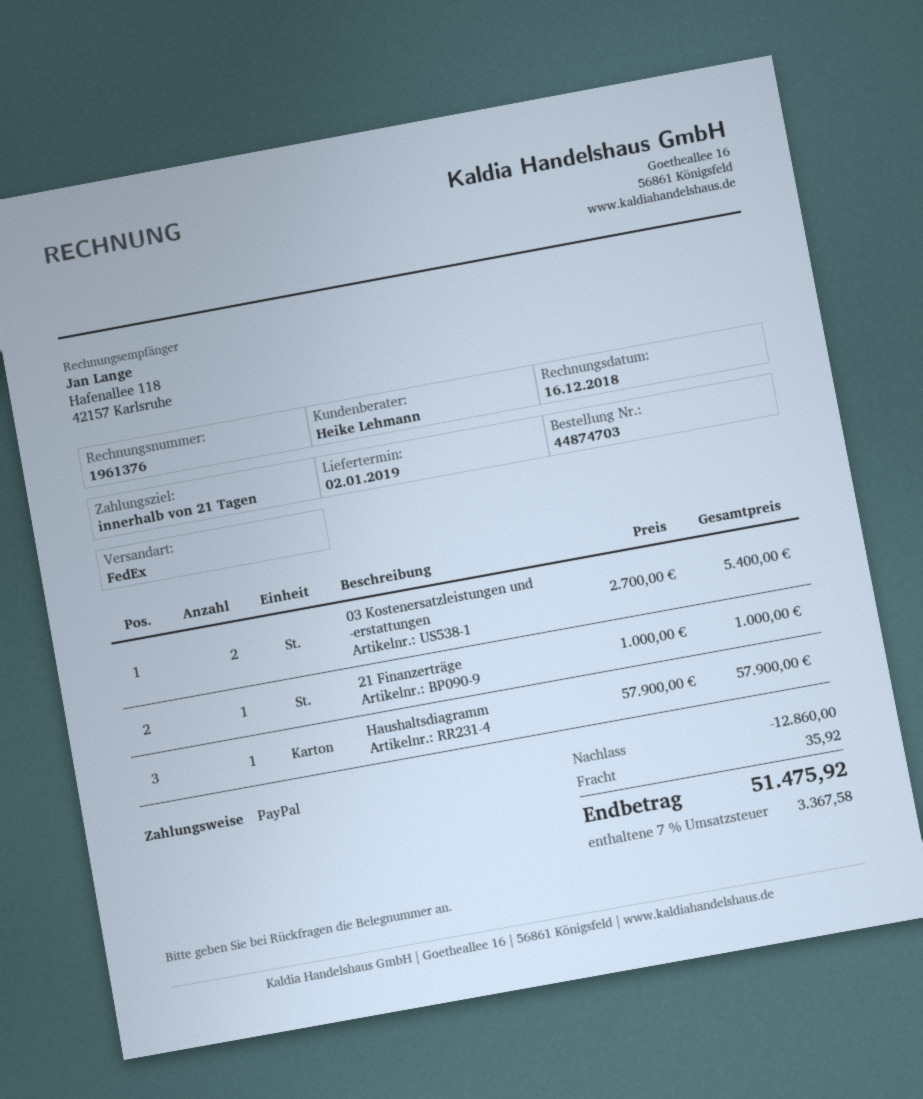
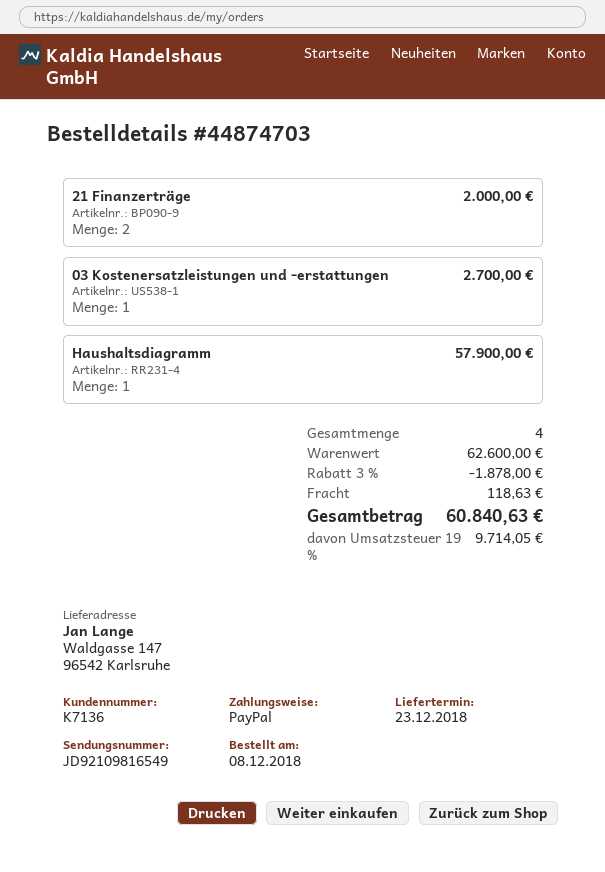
delivery date: 2019-01-02 -> 2018-12-23
03 Kostenersatzleistungen und -erstattungen: 2 for 5400.00 -> 1 for 2700.00
21 Finanzerträge: 1 for 1000.00 -> 2 for 2000.00
discount: 12860.00 -> 1878.00
shipping: 35.92 -> 118.63
tax: 7% = 3367.58 -> 19% = 9714.05
total: 51475.92 -> 60840.63

